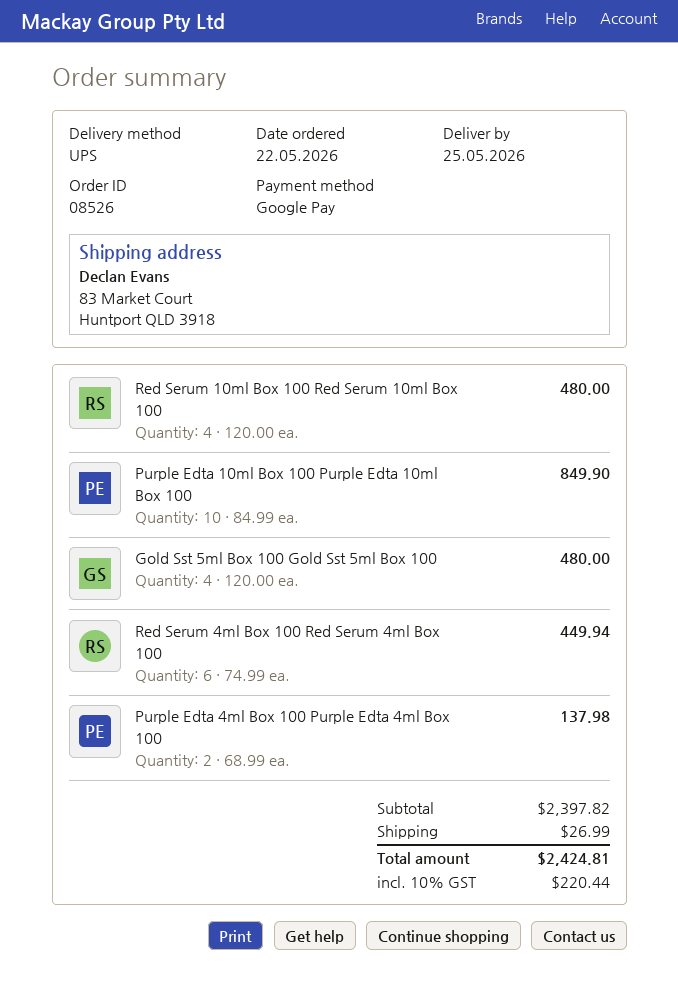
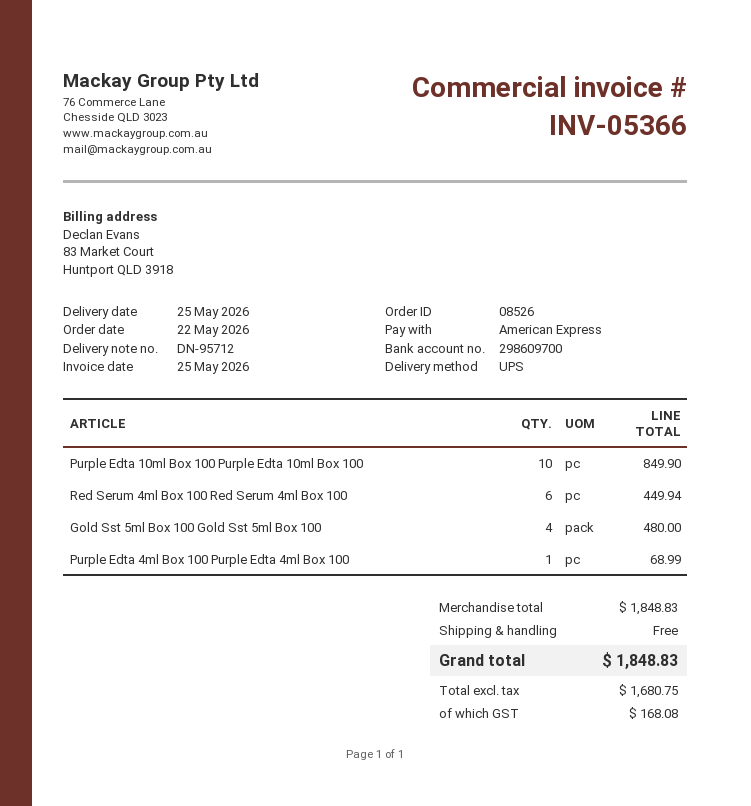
payment method: Google Pay -> American Express
Red Serum 10ml Box 100 Red Serum 10ml Box 100: 4 for 480.00 -> none
Purple Edta 4ml Box 100 Purple Edta 4ml Box 100: 2 for 137.98 -> 1 for 68.99
subtotal: 2397.82 -> 1848.83
shipping: 26.99 -> 0.00
tax: 220.44 -> 168.08
total: 2424.81 -> 1848.83

